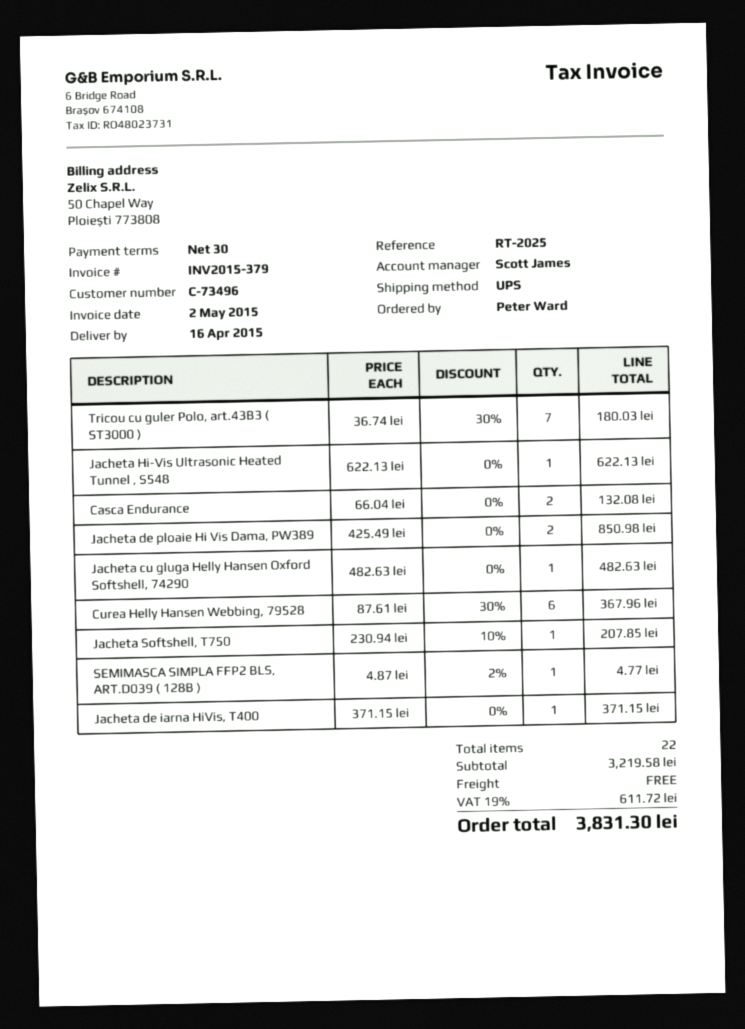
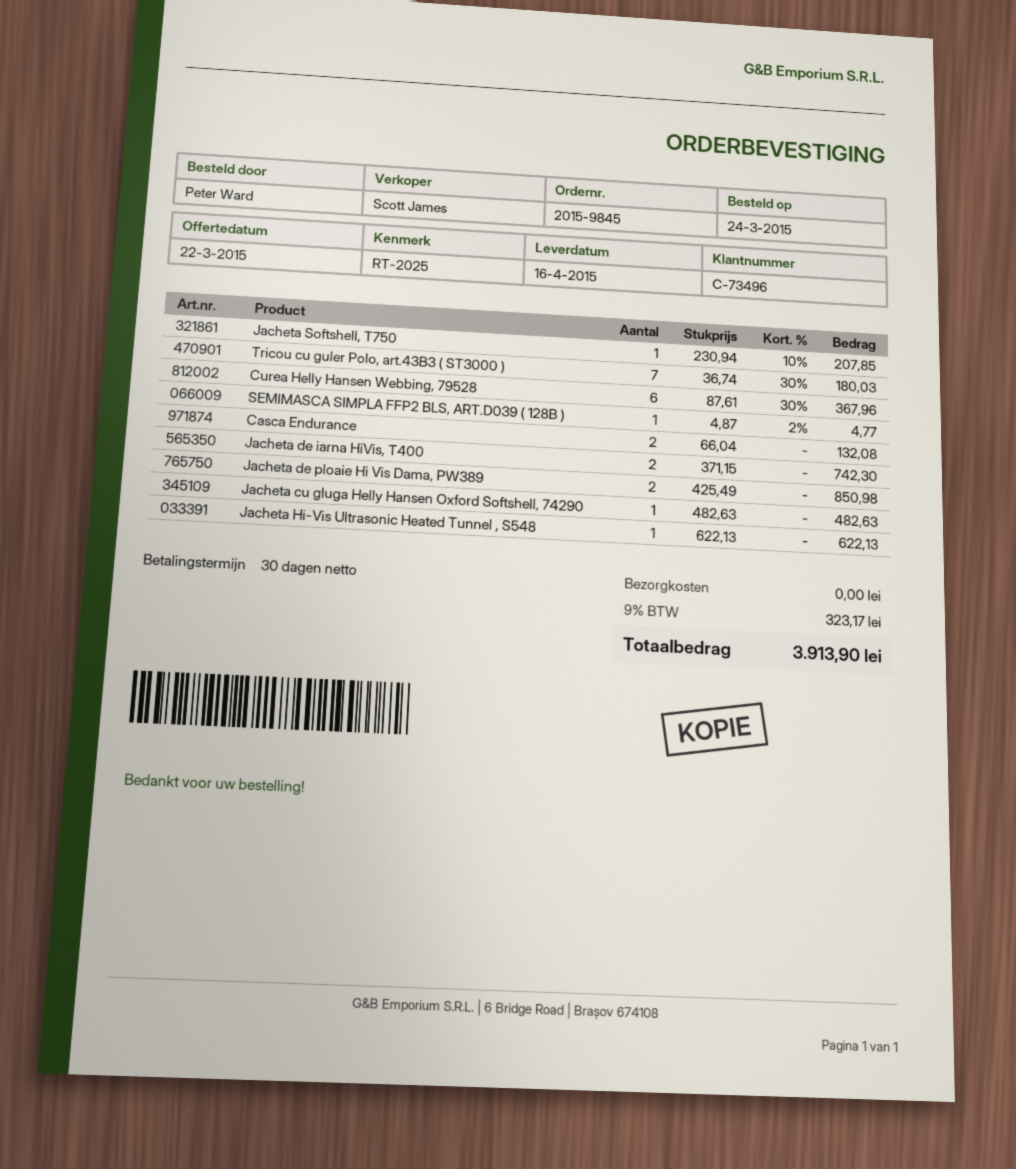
Jacheta de iarna HiVis, T400: 1 x 371.15 = 371.15 -> 2 x 371.15 = 742.30
tax: 19% = 611.72 -> 9% = 323.17
total: 3831.30 -> 3913.90

